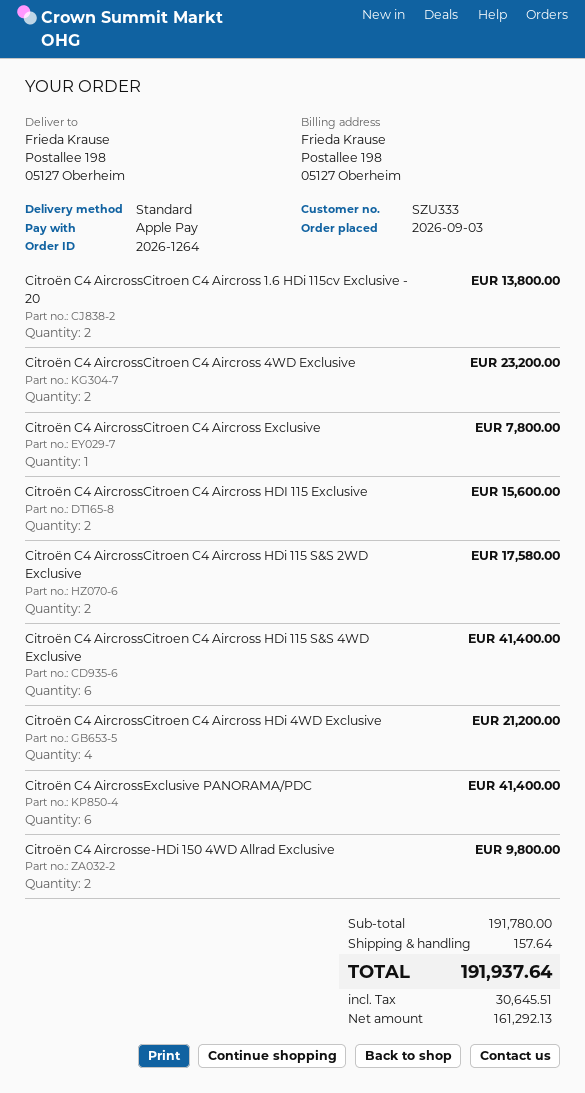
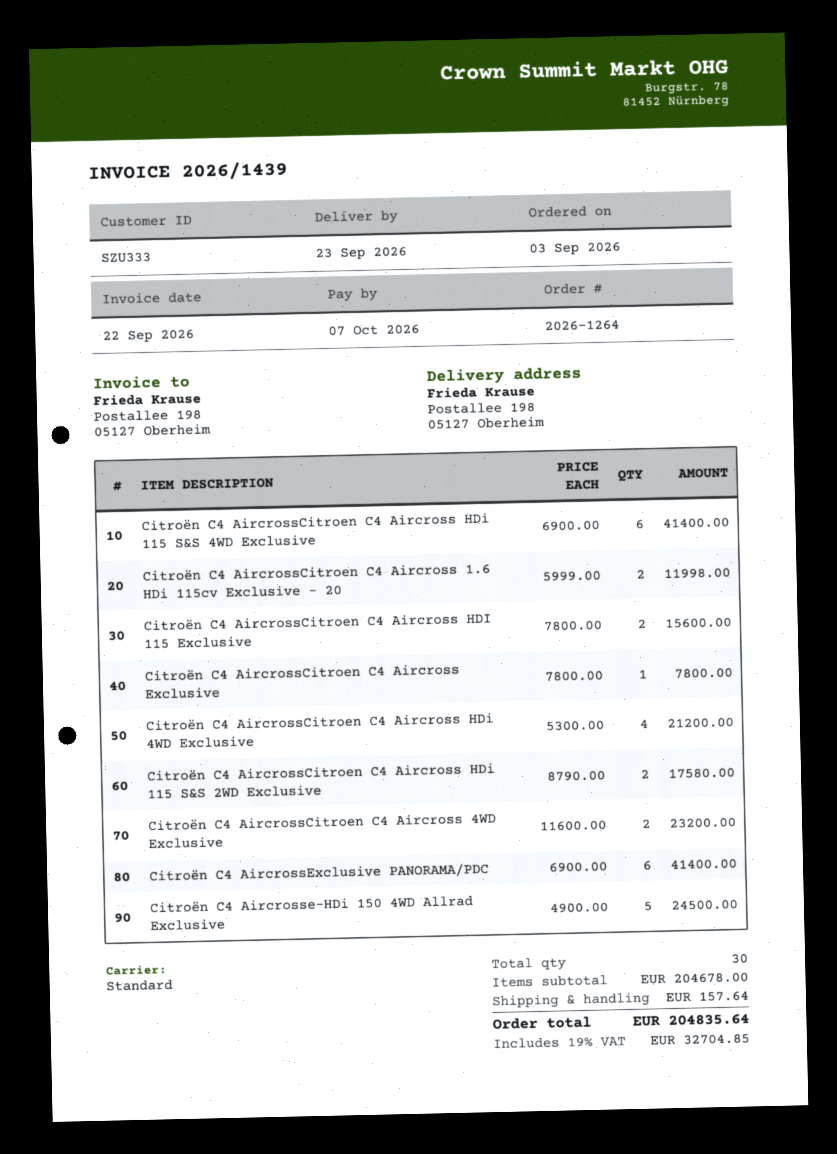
Citroën C4 AircrossCitroen C4 Aircross 1.6 HDi 115cv Exclusive - 20: 2 for 13800.00 -> 2 for 11998.00
Citroën C4 Aircrosse-HDi 150 4WD Allrad Exclusive: 2 for 9800.00 -> 5 for 24500.00
subtotal: 191780.00 -> 204678.00
tax: 30645.51 -> 32704.85
total: 191937.64 -> 204835.64

